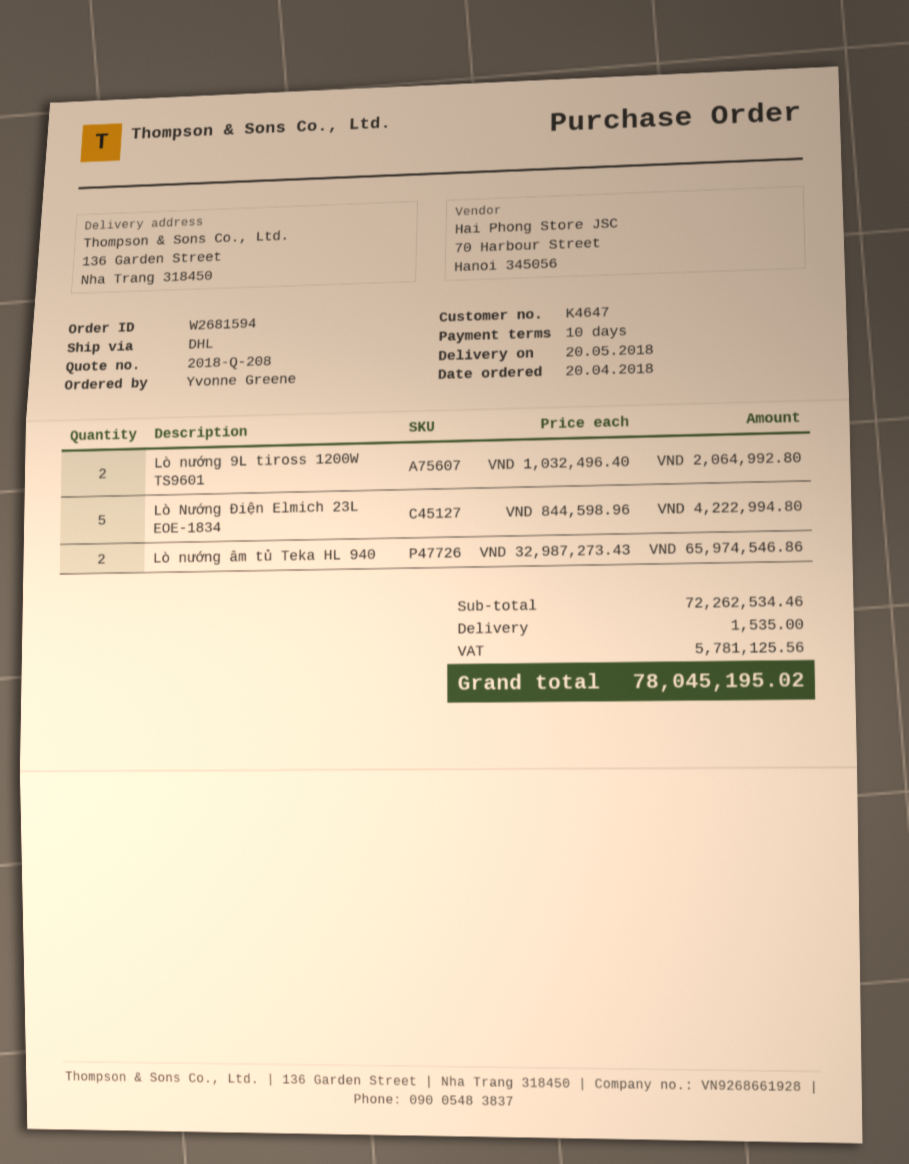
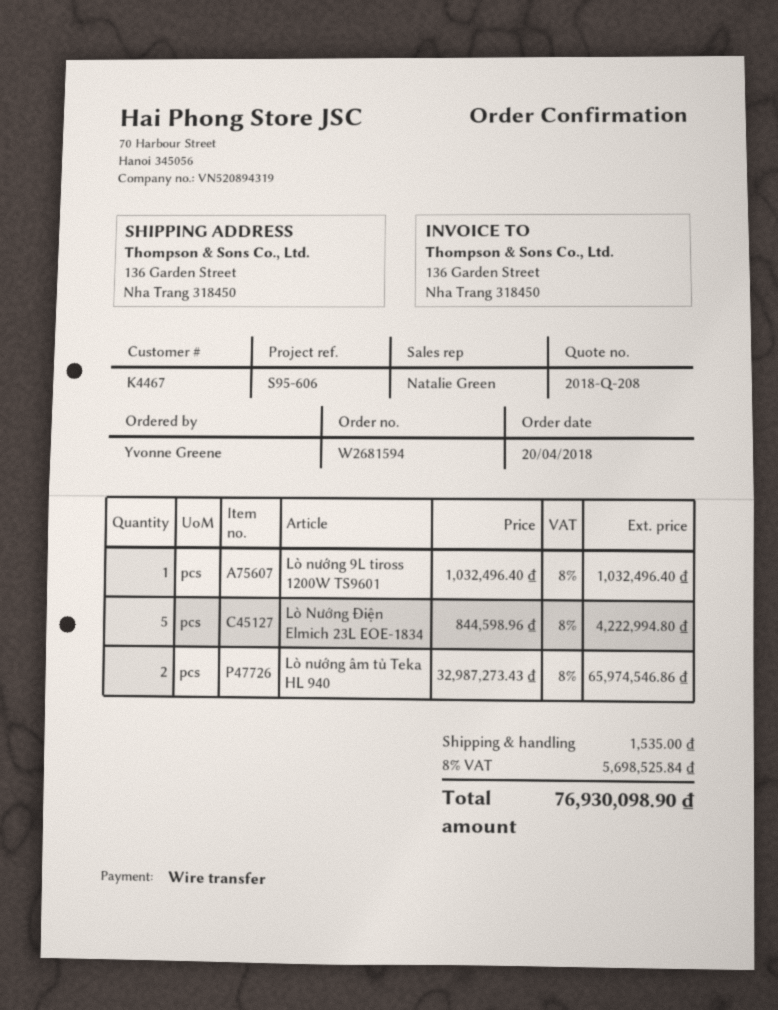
customer number: K4647 -> K4467
Lò nướng 9L tiross 1200W TS9601: 2 x 1032496.40 = 2064992.80 -> 1 x 1032496.40 = 1032496.40
tax: 5781125.56 -> 5698525.84
total: 78045195.02 -> 76930098.90

